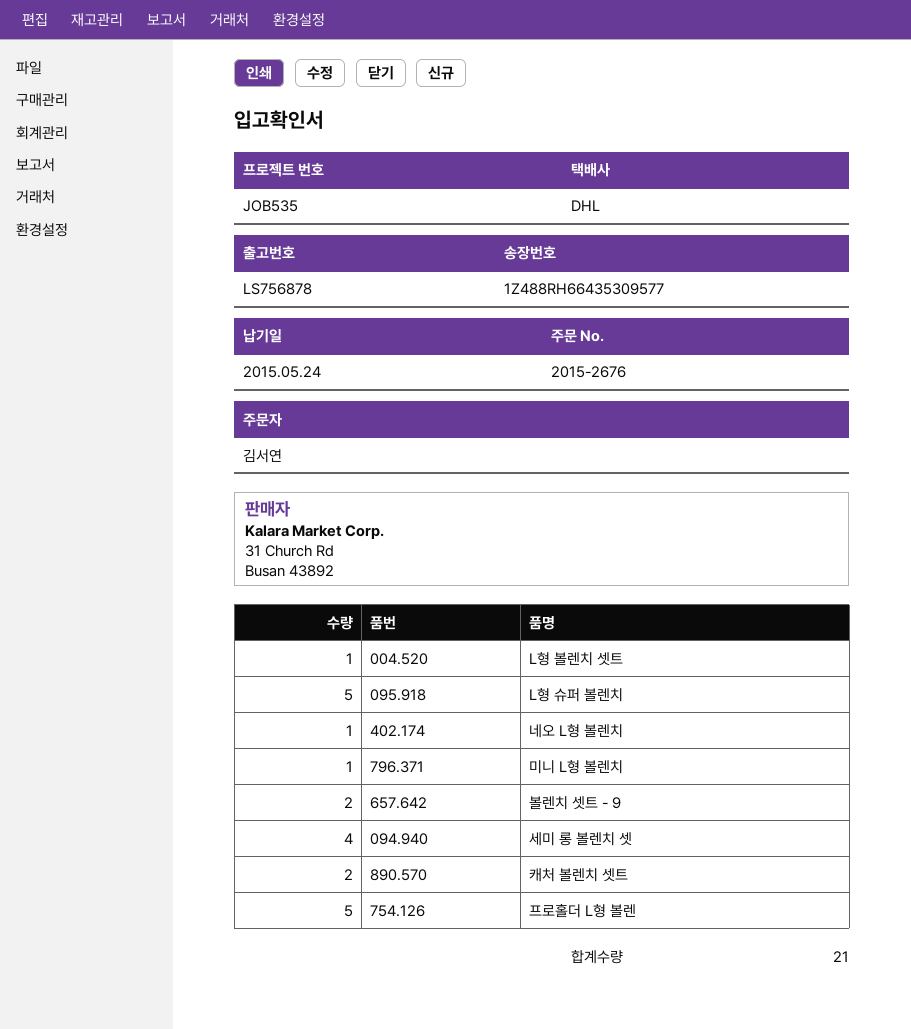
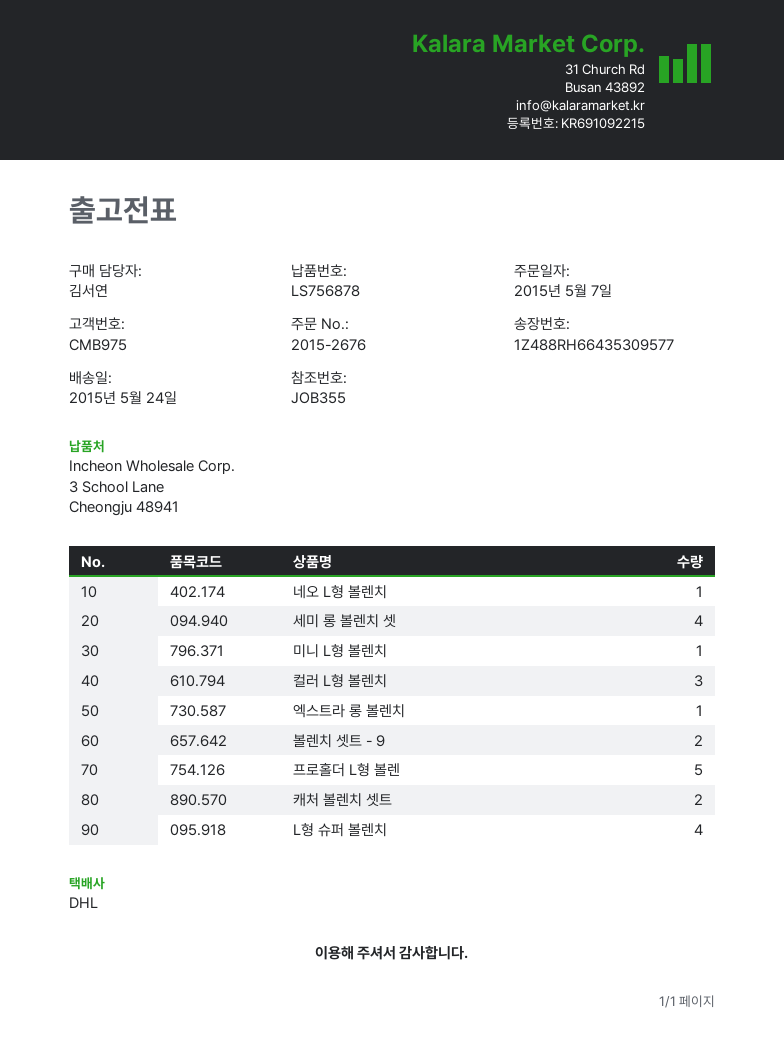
reference: JOB535 -> JOB355
L형 볼렌치 셋트: 1 -> none
L형 슈퍼 볼렌치: 5 -> 4
컬러 L형 볼렌치: none -> 3
엑스트라 롱 볼렌치: none -> 1

